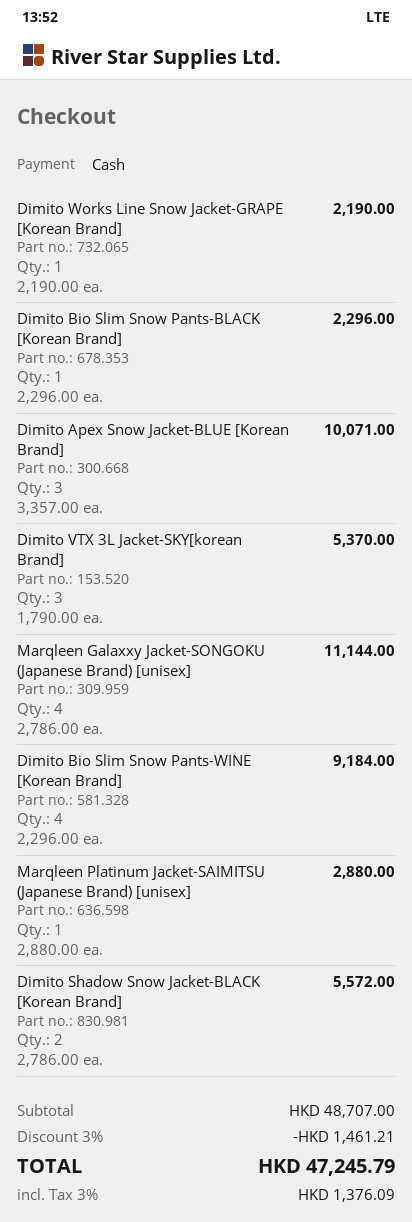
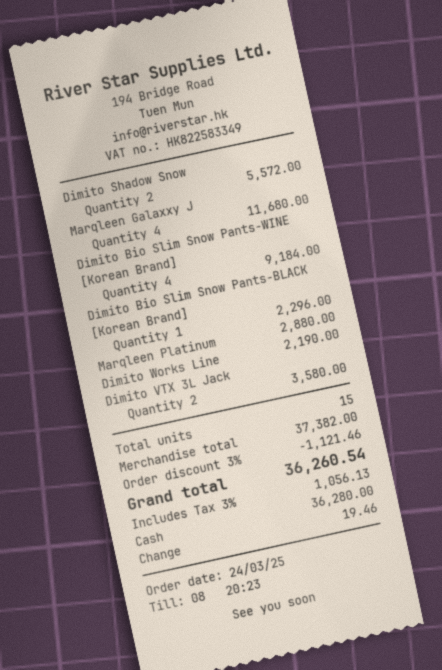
Dimito Apex Snow Jacket-BLUE [Korean Brand]: 3 for 10071.00 -> none
Dimito VTX 3L Jacket-SKY[korean Brand]: 3 for 5370.00 -> 2 for 3580.00
Marqleen Galaxxy Jacket-SONGOKU (Japanese Brand) [unisex]: 4 for 11144.00 -> 4 for 11680.00
subtotal: 48707.00 -> 37382.00
discount: 3% = 1461.21 -> 3% = 1121.46
tax: 3% = 1376.09 -> 3% = 1056.13
total: 47245.79 -> 36260.54

